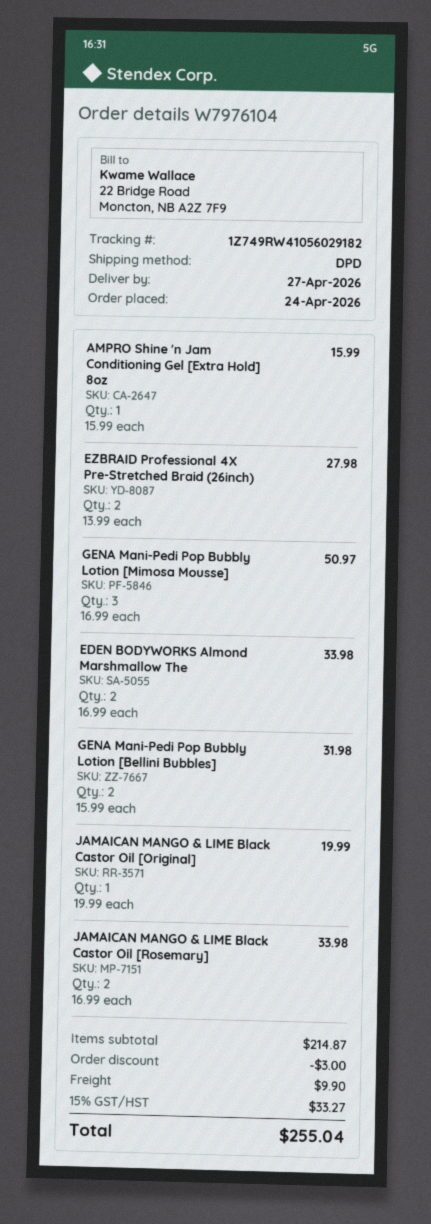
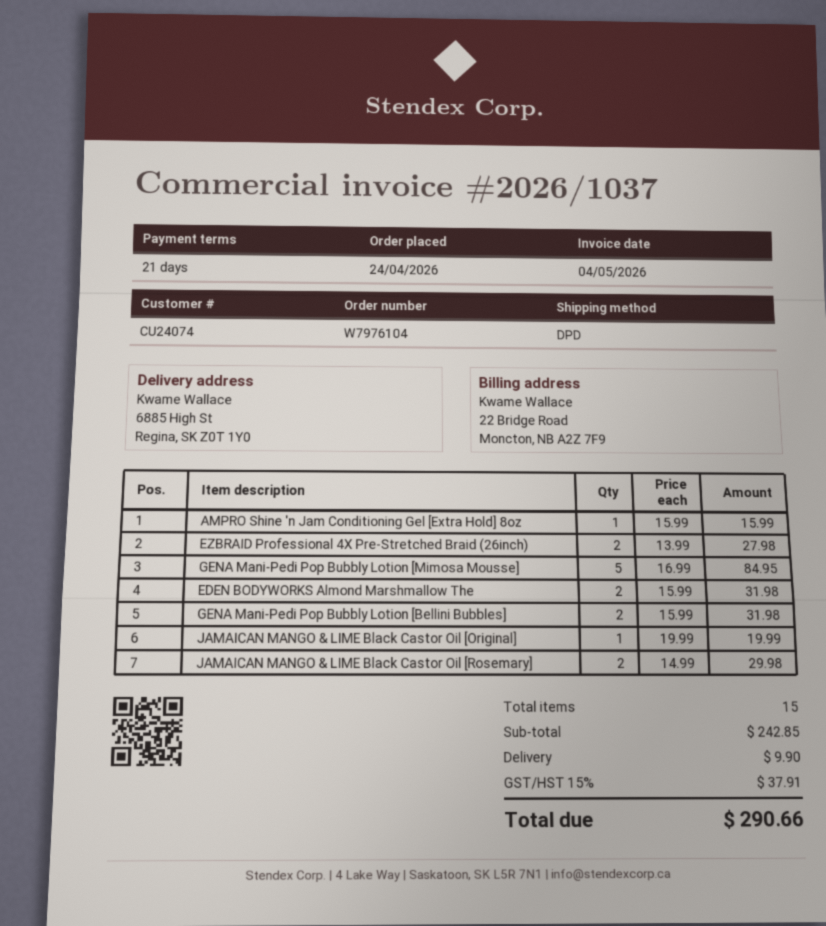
GENA Mani-Pedi Pop Bubbly Lotion [Mimosa Mousse]: 3 x 16.99 = 50.97 -> 5 x 16.99 = 84.95
EDEN BODYWORKS Almond Marshmallow The: 2 x 16.99 = 33.98 -> 2 x 15.99 = 31.98
JAMAICAN MANGO & LIME Black Castor Oil [Rosemary]: 2 x 16.99 = 33.98 -> 2 x 14.99 = 29.98
subtotal: 214.87 -> 242.85
discount: 3.00 -> none
tax: 15% = 33.27 -> 15% = 37.91
total: 255.04 -> 290.66

